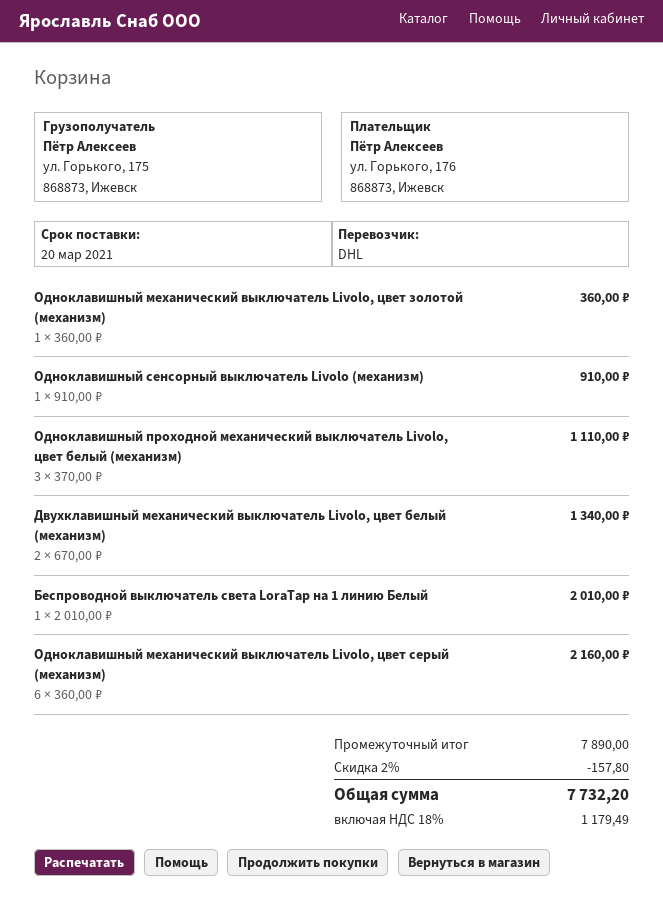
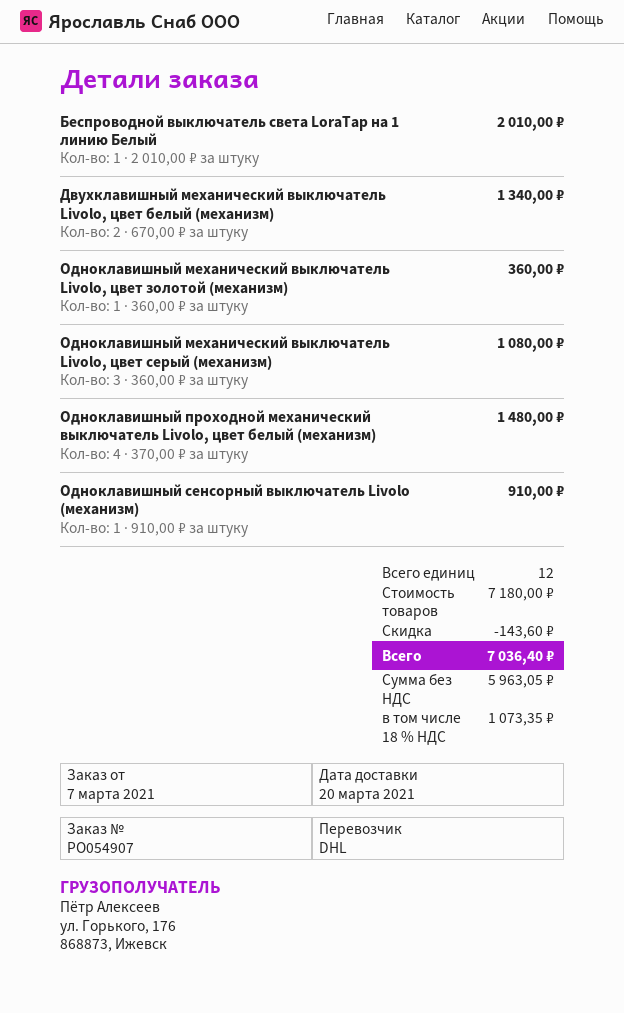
ship to: ул. Горького, 175, 868873, Ижевск -> ул. Горького, 176, 868873, Ижевск
Одноклавишный проходной механический выключатель Livolo, цвет белый (механизм): 3 x 370.00 = 1110.00 -> 4 x 370.00 = 1480.00
Одноклавишный механический выключатель Livolo, цвет серый (механизм): 6 x 360.00 = 2160.00 -> 3 x 360.00 = 1080.00
subtotal: 7890.00 -> 7180.00
discount: 157.80 -> 143.60
tax: 18% = 1179.49 -> 18% = 1073.35
total: 7732.20 -> 7036.40

